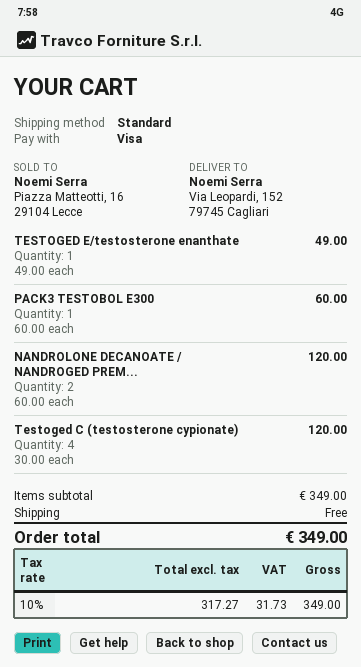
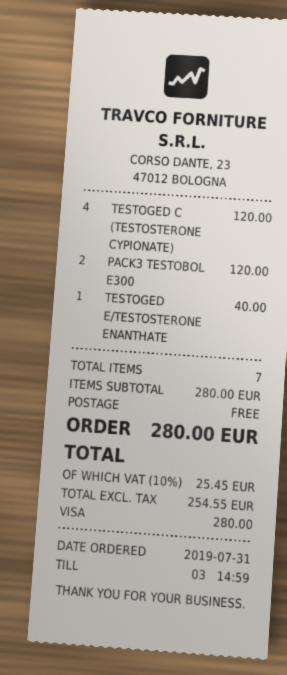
TESTOGED E/testosterone enanthate: 1 for 49.00 -> 1 for 40.00
PACK3 TESTOBOL E300: 1 for 60.00 -> 2 for 120.00
NANDROLONE DECANOATE / NANDROGED PREM...: 2 for 120.00 -> none
subtotal: 349.00 -> 280.00
net: 317.27 -> 254.55
tax: 10% = 31.73 -> 10% = 25.45
total: 349.00 -> 280.00

